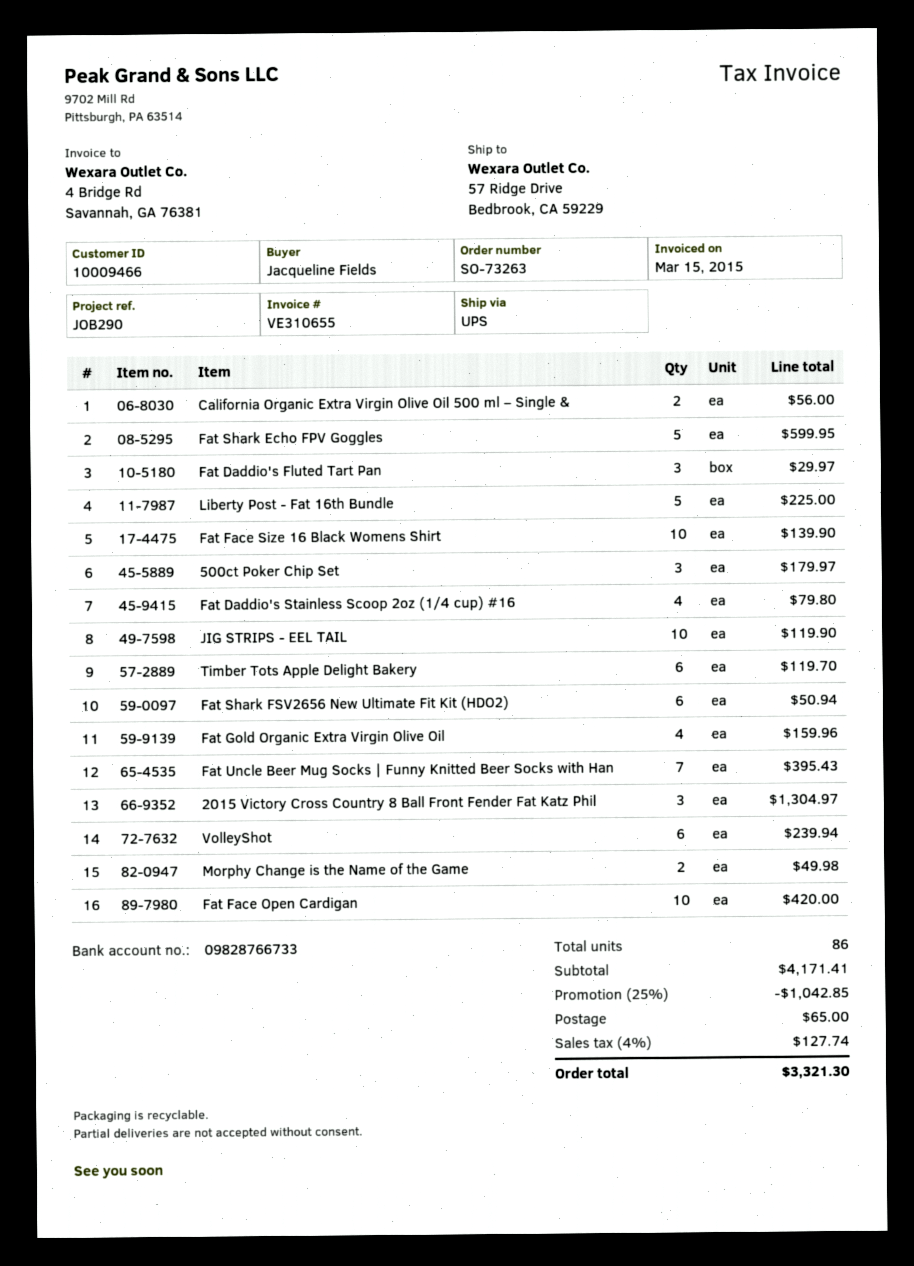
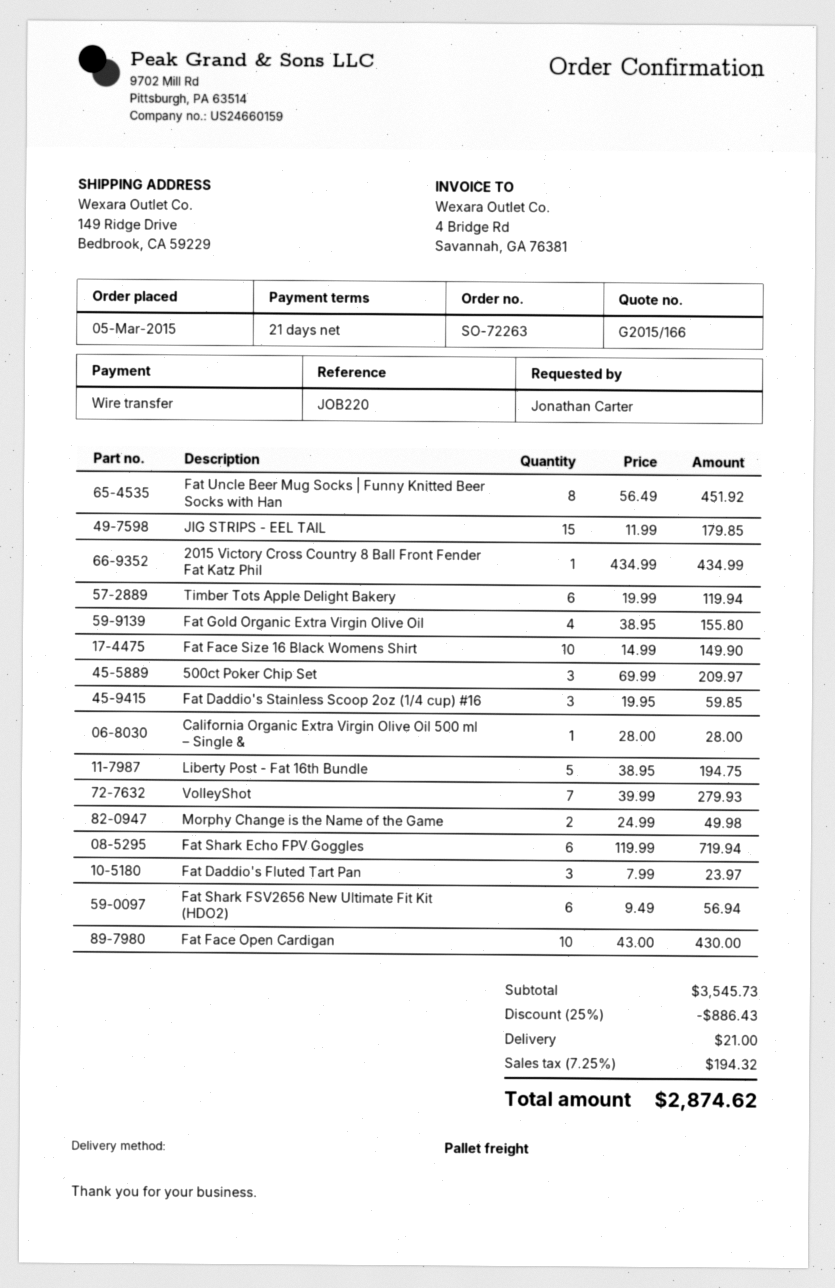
order number: SO-73263 -> SO-72263
reference: JOB290 -> JOB220
ordered by: Jacqueline Fields -> Jonathan Carter
shipping method: UPS -> pallet freight
ship to: 57 Ridge Drive, Bedbrook, CA 59229 -> 149 Ridge Drive, Bedbrook, CA 59229
California Organic Extra Virgin Olive Oil 500 ml – Single &: 2 for 56.00 -> 1 for 28.00
Fat Shark Echo FPV Goggles: 5 for 599.95 -> 6 for 719.94
Fat Daddio's Fluted Tart Pan: 3 for 29.97 -> 3 for 23.97
Liberty Post - Fat 16th Bundle: 5 for 225.00 -> 5 for 194.75
Fat Face Size 16 Black Womens Shirt: 10 for 139.90 -> 10 for 149.90
500ct Poker Chip Set: 3 for 179.97 -> 3 for 209.97
Fat Daddio's Stainless Scoop 2oz (1/4 cup) #16: 4 for 79.80 -> 3 for 59.85
JIG STRIPS - EEL TAIL: 10 for 119.90 -> 15 for 179.85
Timber Tots Apple Delight Bakery: 6 for 119.70 -> 6 for 119.94
Fat Shark FSV2656 New Ultimate Fit Kit (HDO2): 6 for 50.94 -> 6 for 56.94
Fat Gold Organic Extra Virgin Olive Oil: 4 for 159.96 -> 4 for 155.80
Fat Uncle Beer Mug Socks | Funny Knitted Beer Socks with Han: 7 for 395.43 -> 8 for 451.92
2015 Victory Cross Country 8 Ball Front Fender Fat Katz Phil: 3 for 1304.97 -> 1 for 434.99
VolleyShot: 6 for 239.94 -> 7 for 279.93
Fat Face Open Cardigan: 10 for 420.00 -> 10 for 430.00
subtotal: 4171.41 -> 3545.73
discount: 25% = 1042.85 -> 25% = 886.43
shipping: 65.00 -> 21.00
tax: 4% = 127.74 -> 7.25% = 194.32
total: 3321.30 -> 2874.62

